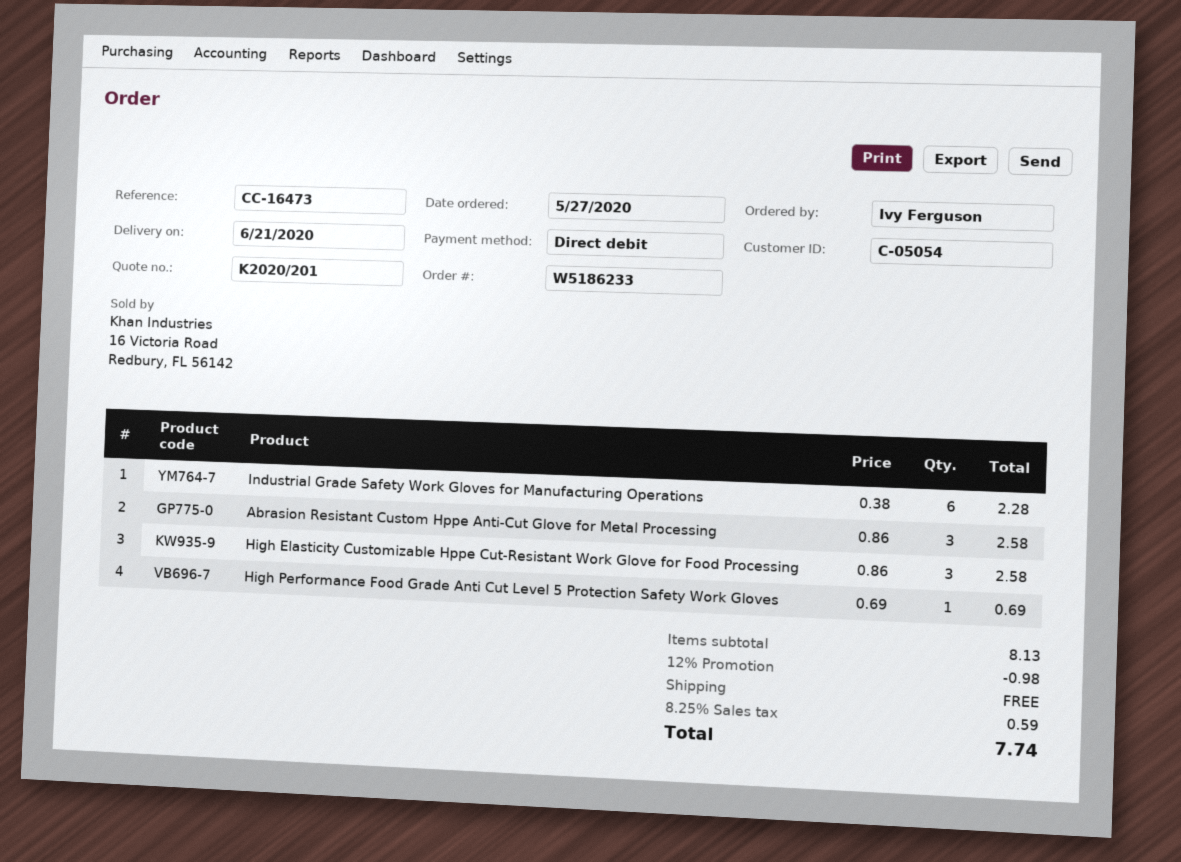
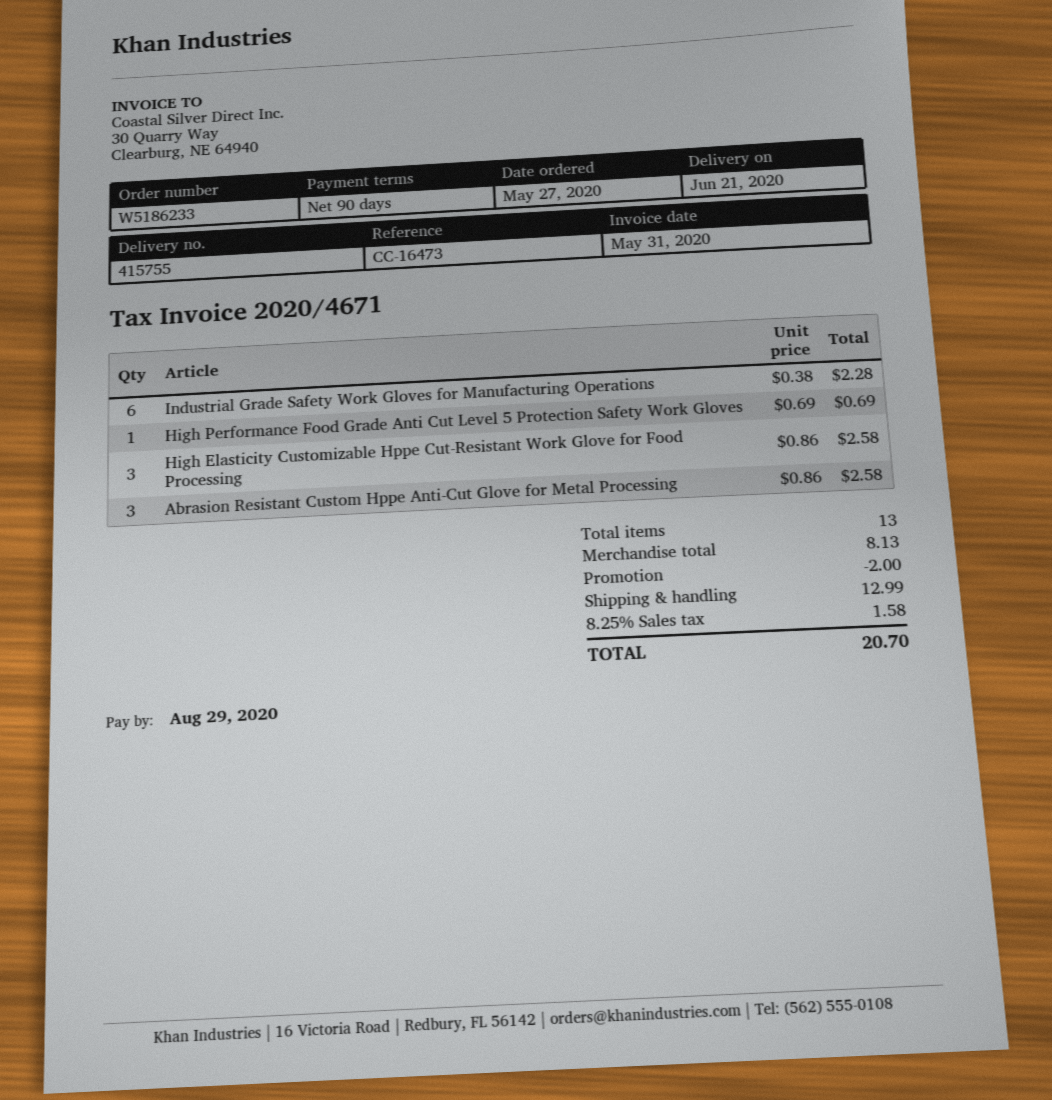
discount: 0.98 -> 2.00
shipping: 0.00 -> 12.99
tax: 8.25% = 0.59 -> 8.25% = 1.58
total: 7.74 -> 20.70

